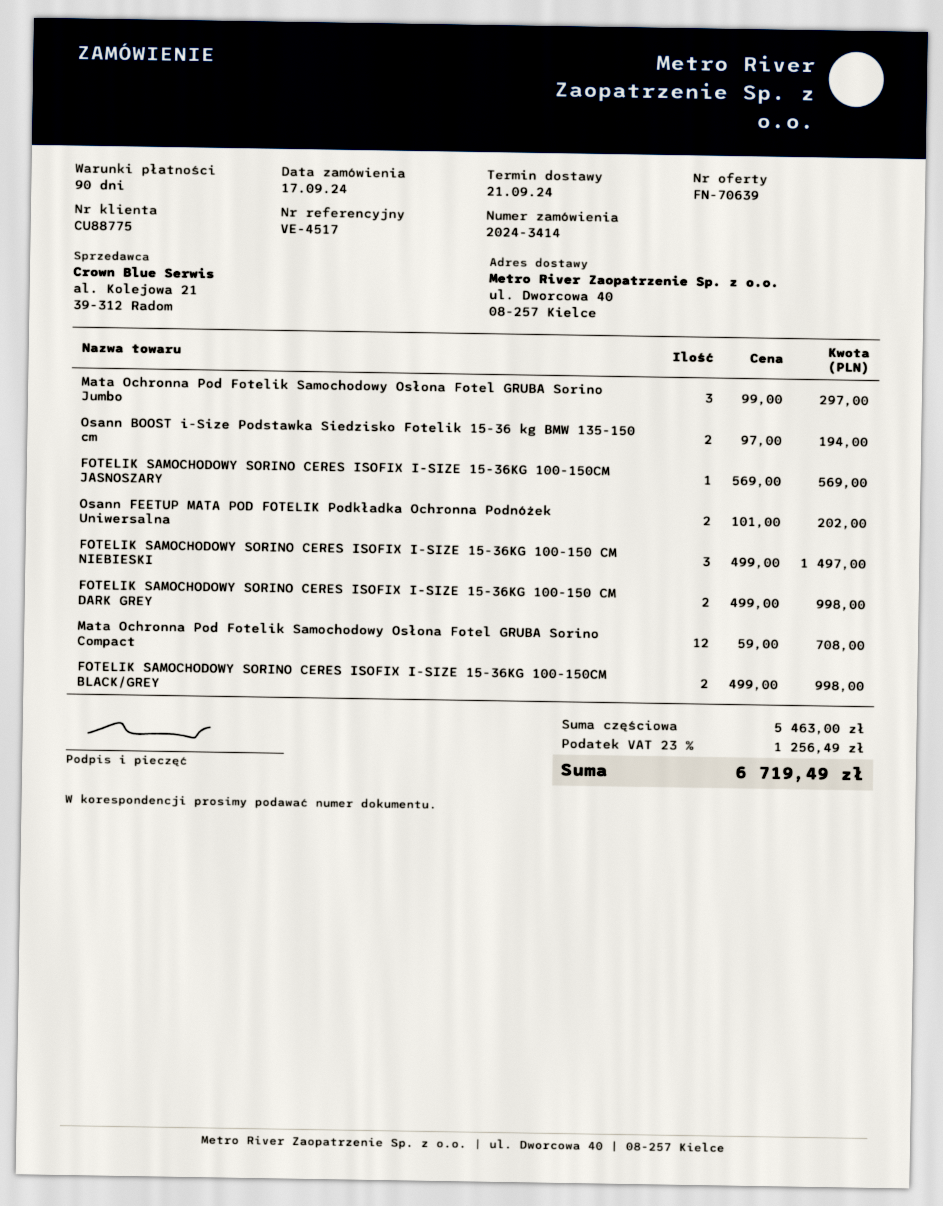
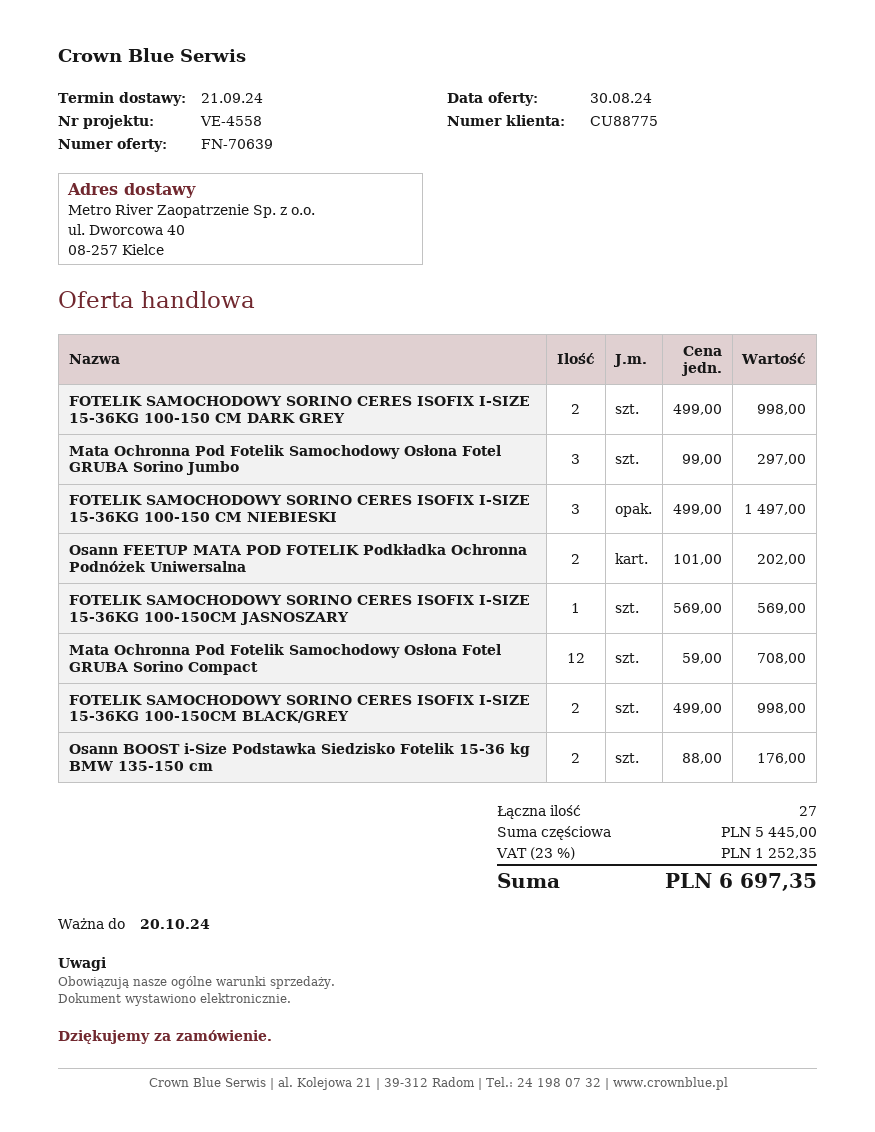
reference: VE-4517 -> VE-4558
Osann BOOST i-Size Podstawka Siedzisko Fotelik 15-36 kg BMW 135-150 cm: 2 x 97.00 = 194.00 -> 2 x 88.00 = 176.00
subtotal: 5463.00 -> 5445.00
tax: 23% = 1256.49 -> 23% = 1252.35
total: 6719.49 -> 6697.35

